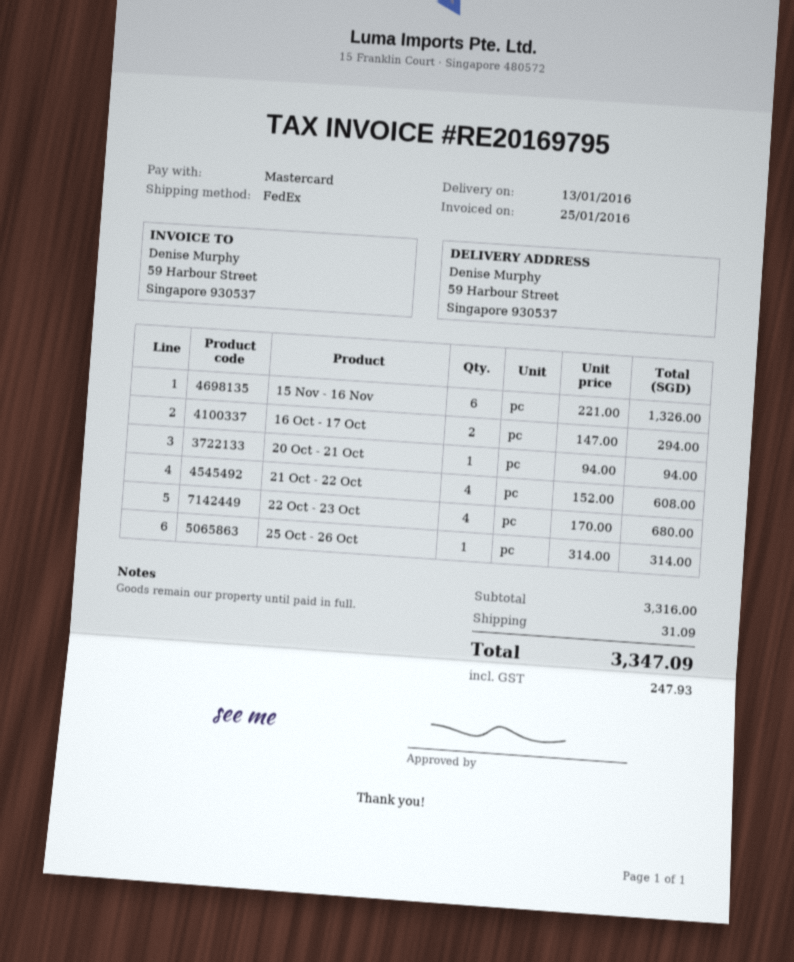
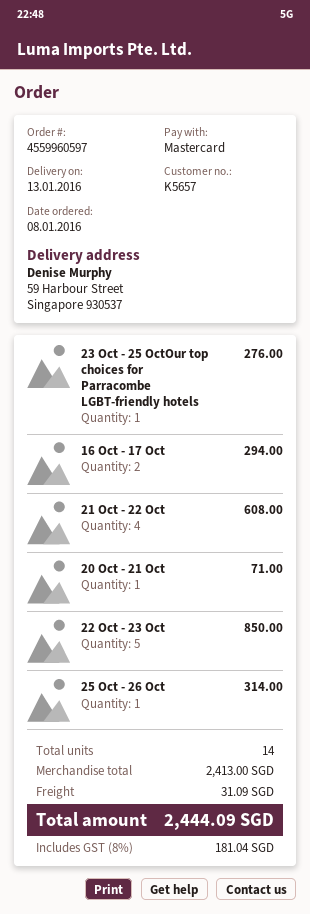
15 Nov - 16 Nov: 6 for 1326.00 -> none
20 Oct - 21 Oct: 1 for 94.00 -> 1 for 71.00
22 Oct - 23 Oct: 4 for 680.00 -> 5 for 850.00
23 Oct - 25 OctOur top choices for Parracombe LGBT-friendly hotels: none -> 1 for 276.00
subtotal: 3316.00 -> 2413.00
tax: 247.93 -> 181.04
total: 3347.09 -> 2444.09

